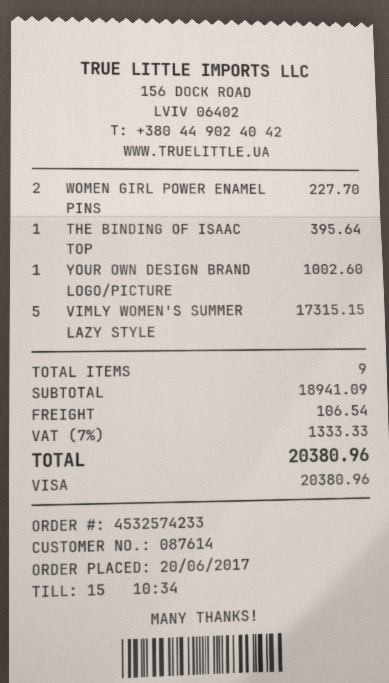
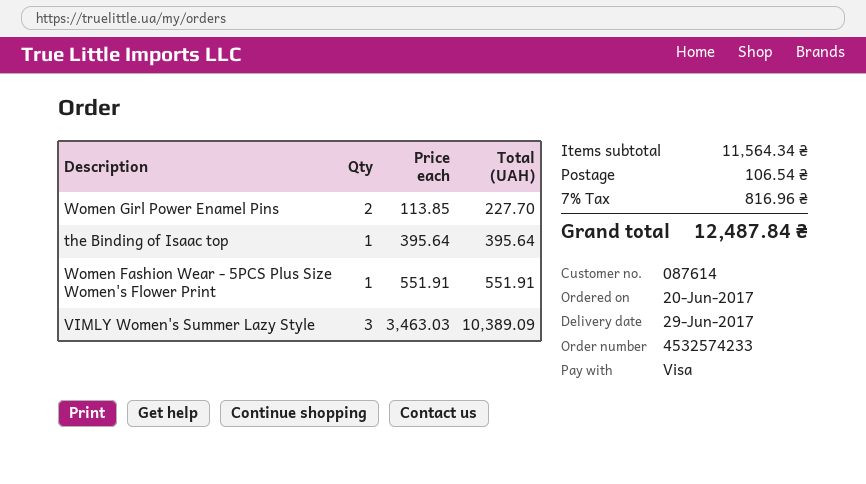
YOUR OWN DESIGN BRAND LOGO/PICTURE: 1 for 1002.60 -> none
VIMLY WOMEN'S SUMMER LAZY STYLE: 5 for 17315.15 -> 3 for 10389.09
Women Fashion Wear - 5PCS Plus Size Women's Flower Print: none -> 1 for 551.91
subtotal: 18941.09 -> 11564.34
tax: 7% = 1333.33 -> 7% = 816.96
total: 20380.96 -> 12487.84

